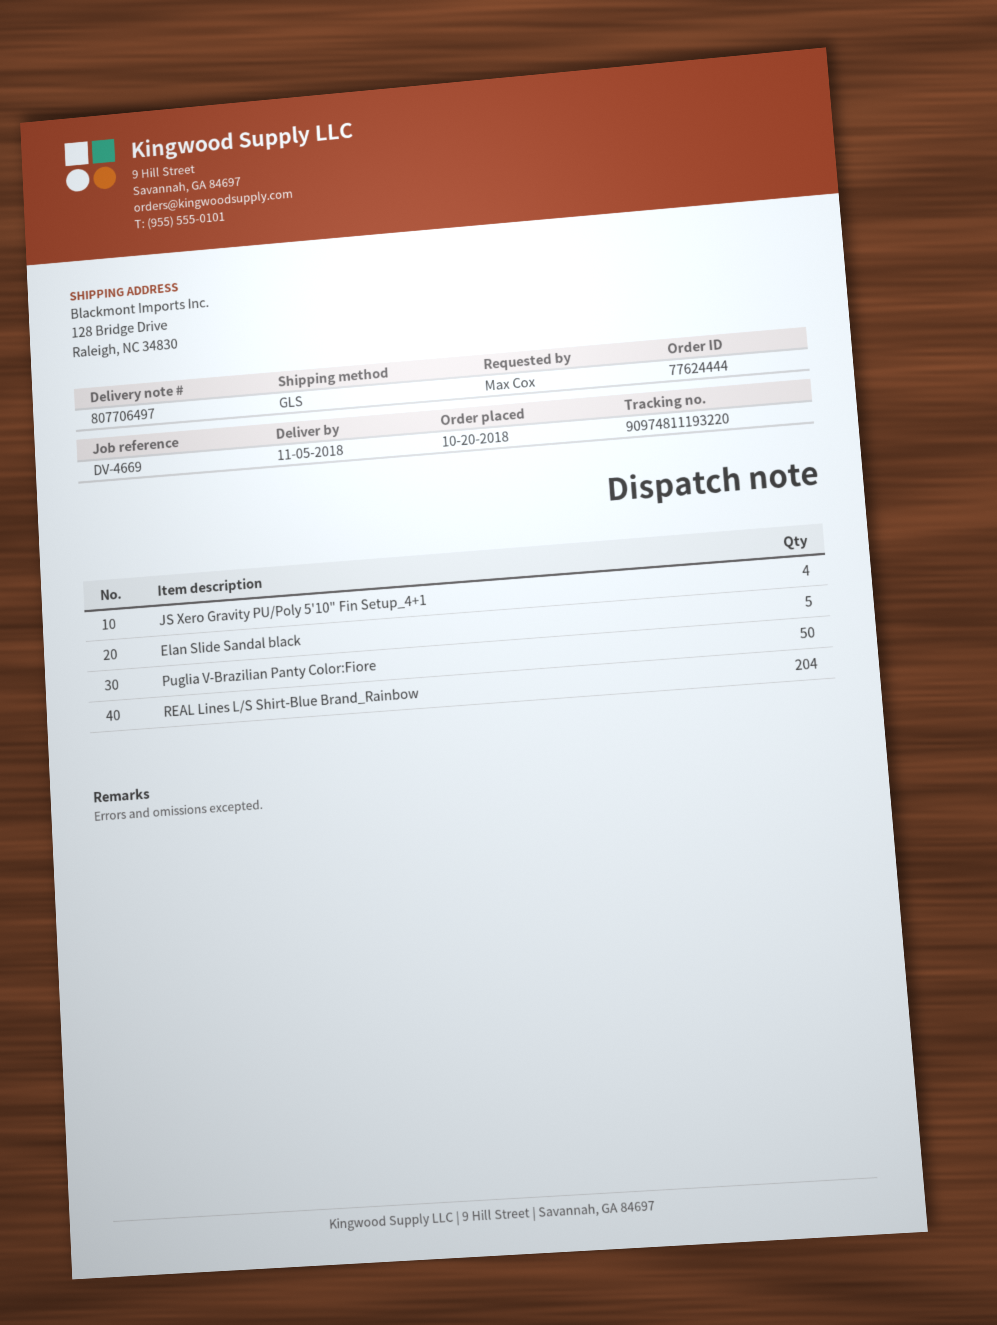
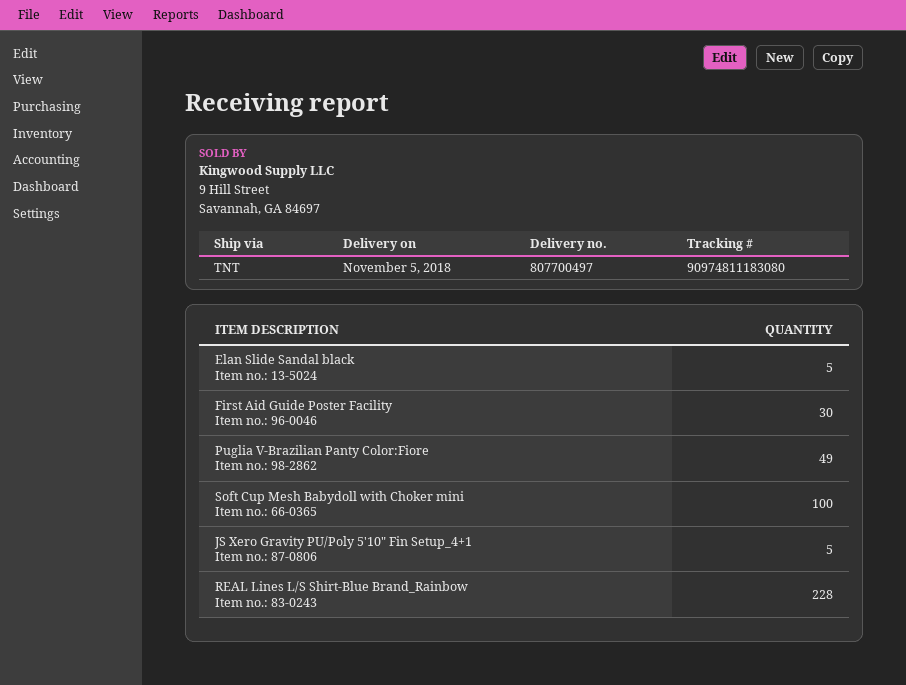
delivery note number: 807706497 -> 807700497
shipping method: GLS -> TNT
tracking number: 90974811193220 -> 90974811183080
JS Xero Gravity PU/Poly 5'10" Fin Setup_4+1: 4 -> 5
Puglia V-Brazilian Panty Color:Fiore: 50 -> 49
REAL Lines L/S Shirt-Blue Brand_Rainbow: 204 -> 228
First Aid Guide Poster Facility: none -> 30
Soft Cup Mesh Babydoll with Choker mini: none -> 100

